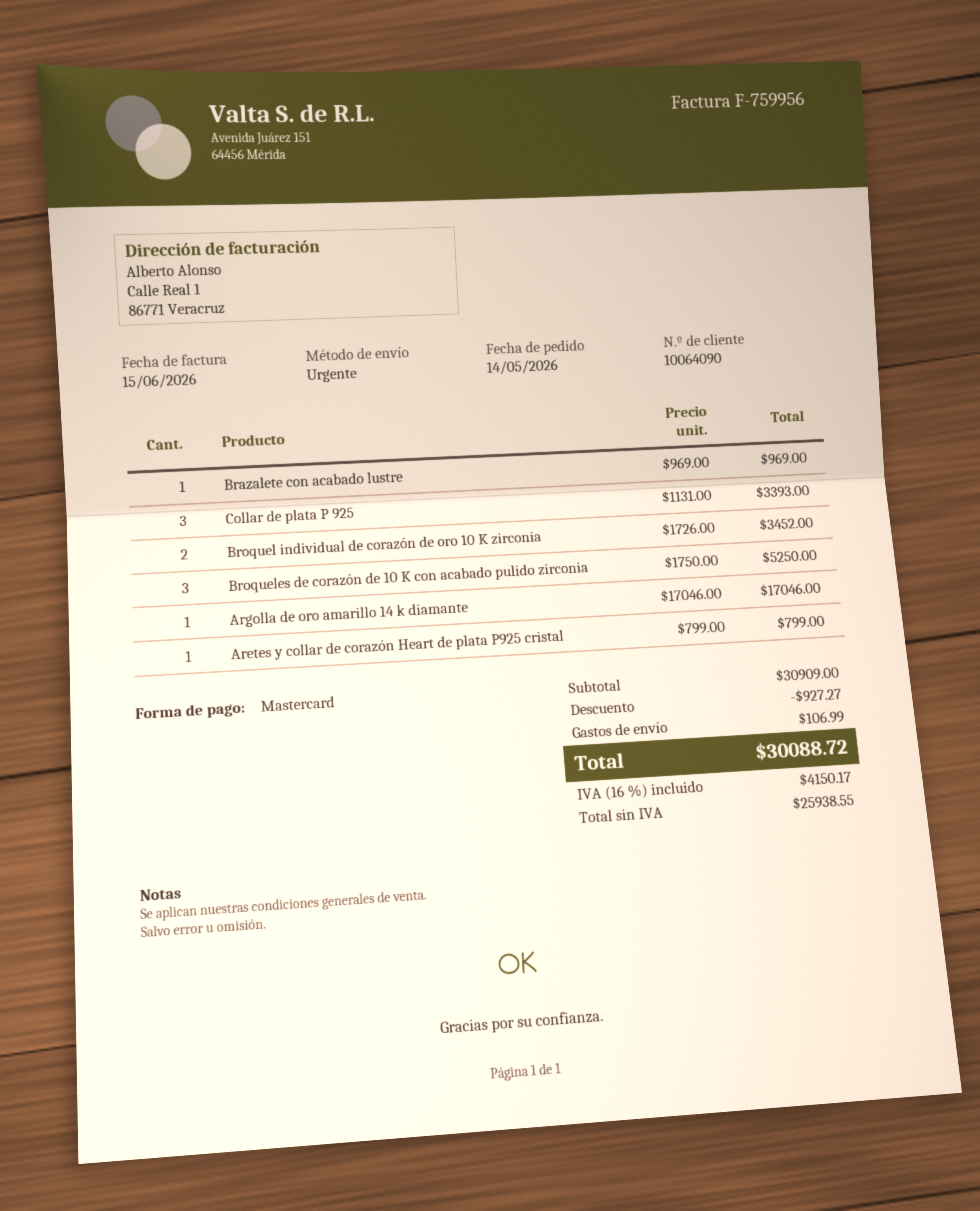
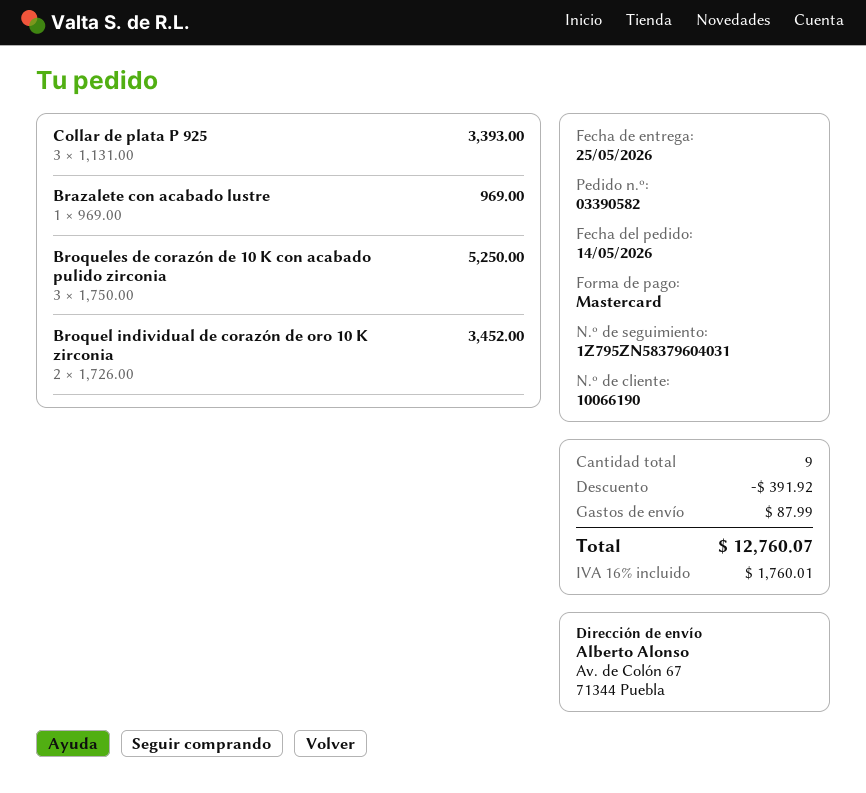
customer number: 10064090 -> 10066190
Argolla de oro amarillo 14 k diamante: 1 x 17046.00 = 17046.00 -> none
Aretes y collar de corazón Heart de plata P925 cristal: 1 x 799.00 = 799.00 -> none
discount: 927.27 -> 391.92
shipping: 106.99 -> 87.99
tax: 16% = 4150.17 -> 16% = 1760.01
total: 30088.72 -> 12760.07

